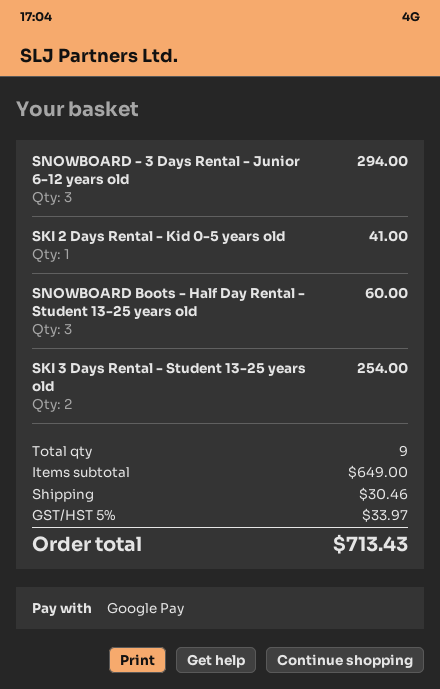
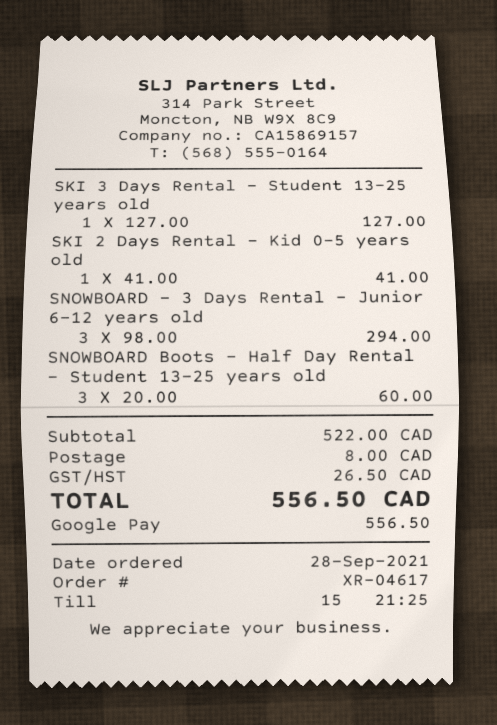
SKI 3 Days Rental - Student 13-25 years old: 2 for 254.00 -> 1 for 127.00
subtotal: 649.00 -> 522.00
shipping: 30.46 -> 8.00
tax: 33.97 -> 26.50
total: 713.43 -> 556.50

